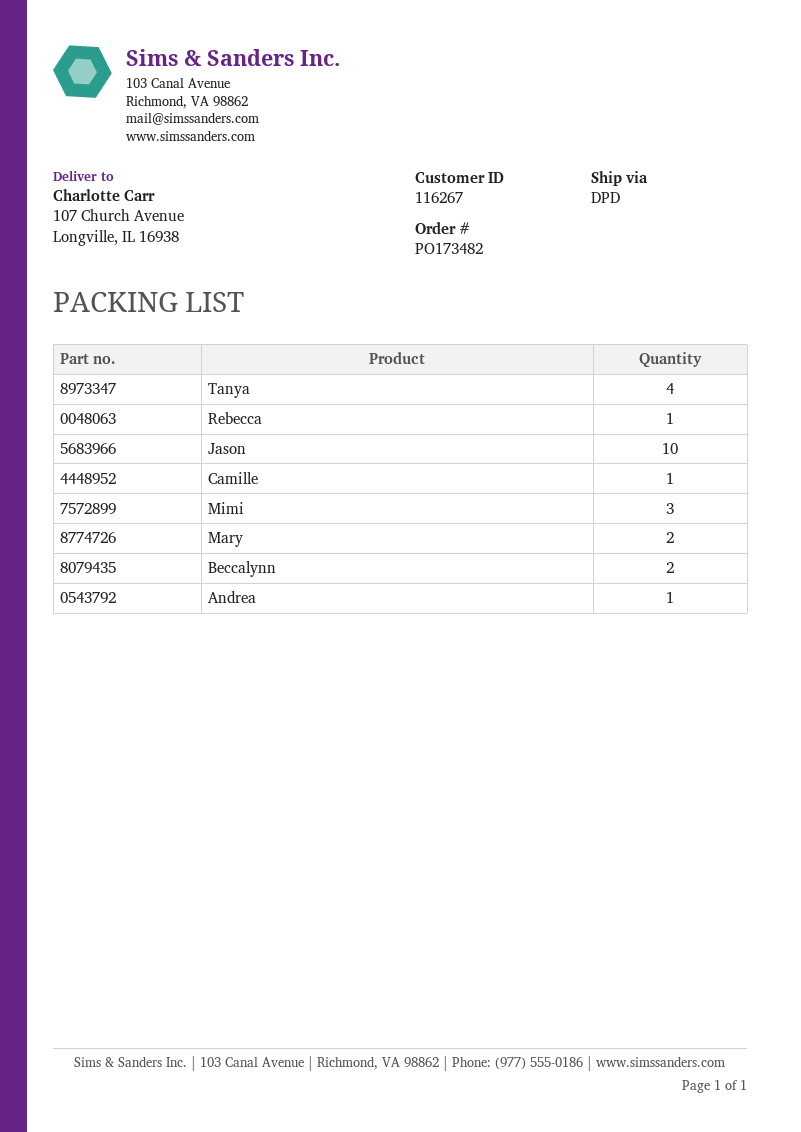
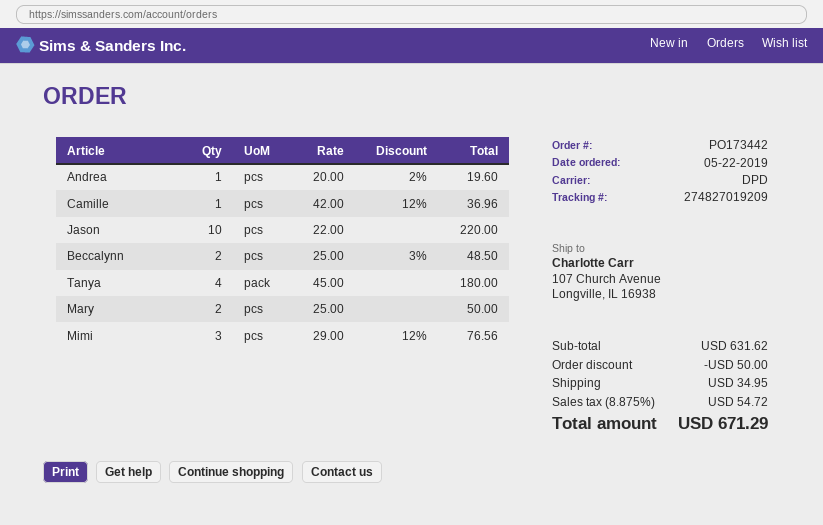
order number: PO173482 -> PO173442
Rebecca: 1 -> none

